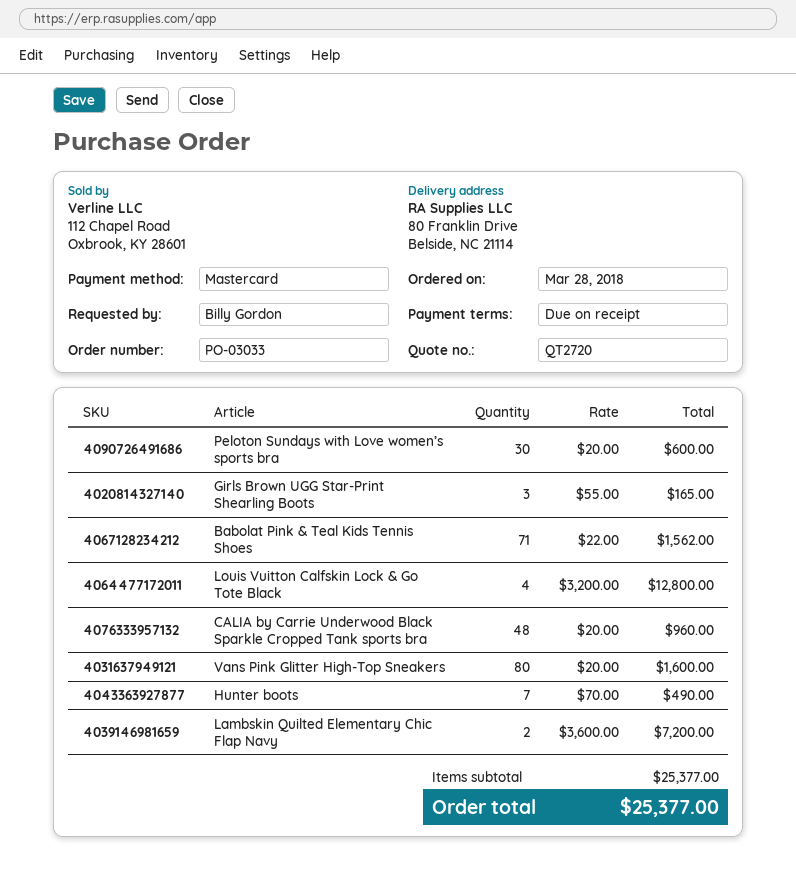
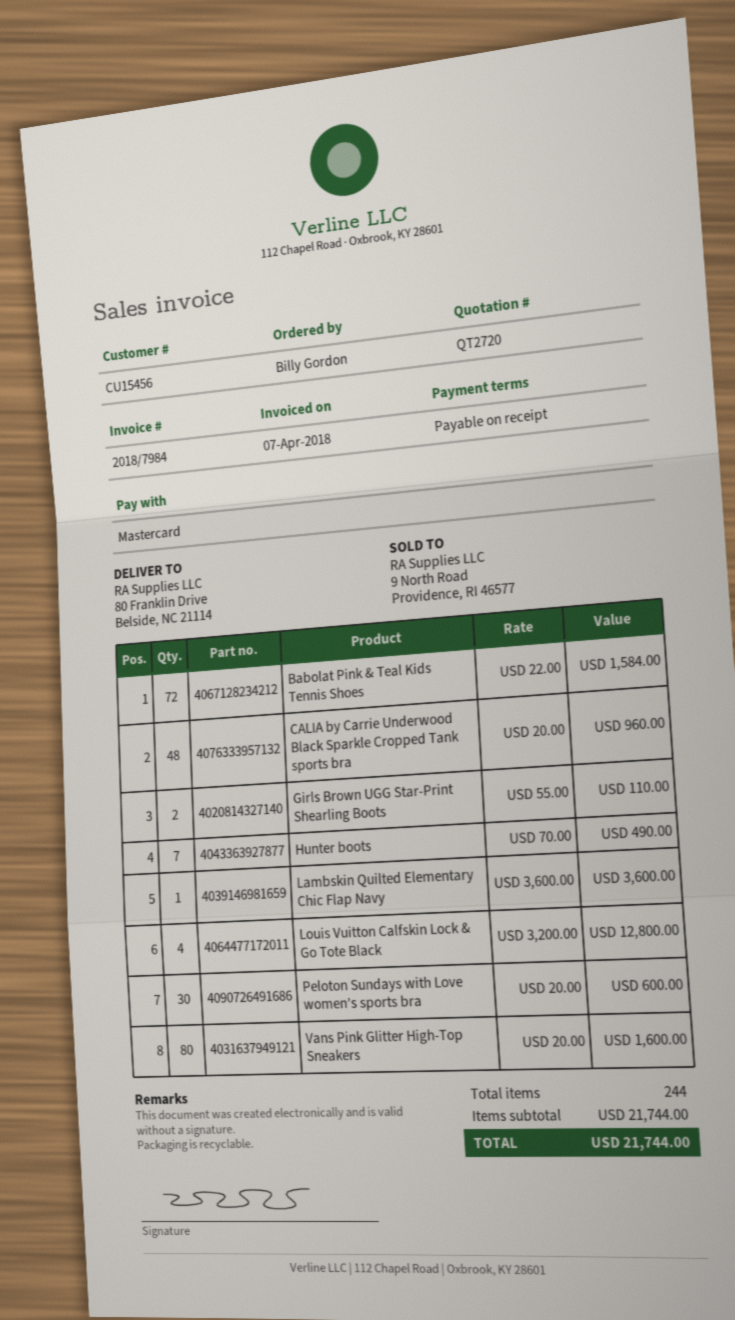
Girls Brown UGG Star-Print Shearling Boots: 3 x 55.00 = 165.00 -> 2 x 55.00 = 110.00
Babolat Pink & Teal Kids Tennis Shoes: 71 x 22.00 = 1562.00 -> 72 x 22.00 = 1584.00
Lambskin Quilted Elementary Chic Flap Navy: 2 x 3600.00 = 7200.00 -> 1 x 3600.00 = 3600.00
subtotal: 25377.00 -> 21744.00
total: 25377.00 -> 21744.00

